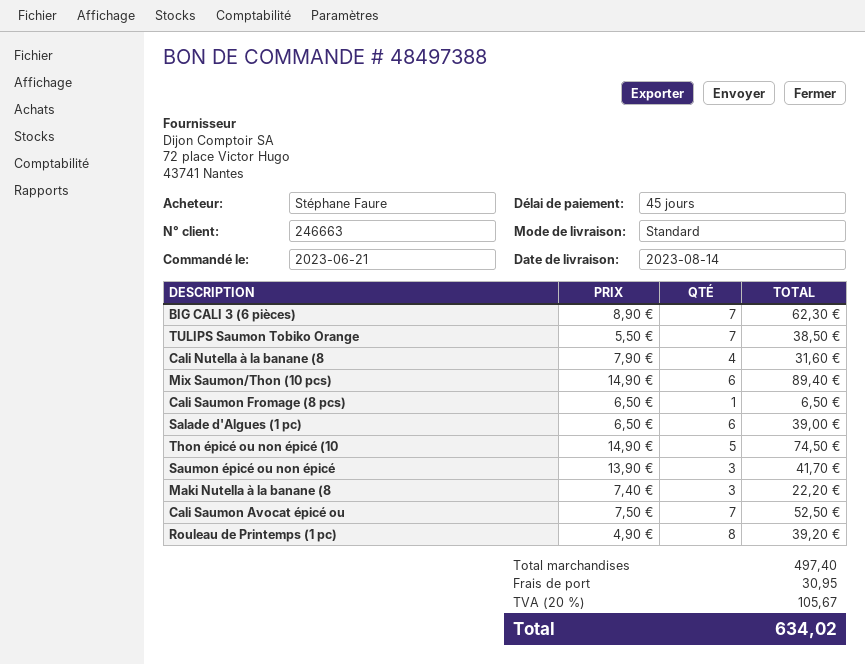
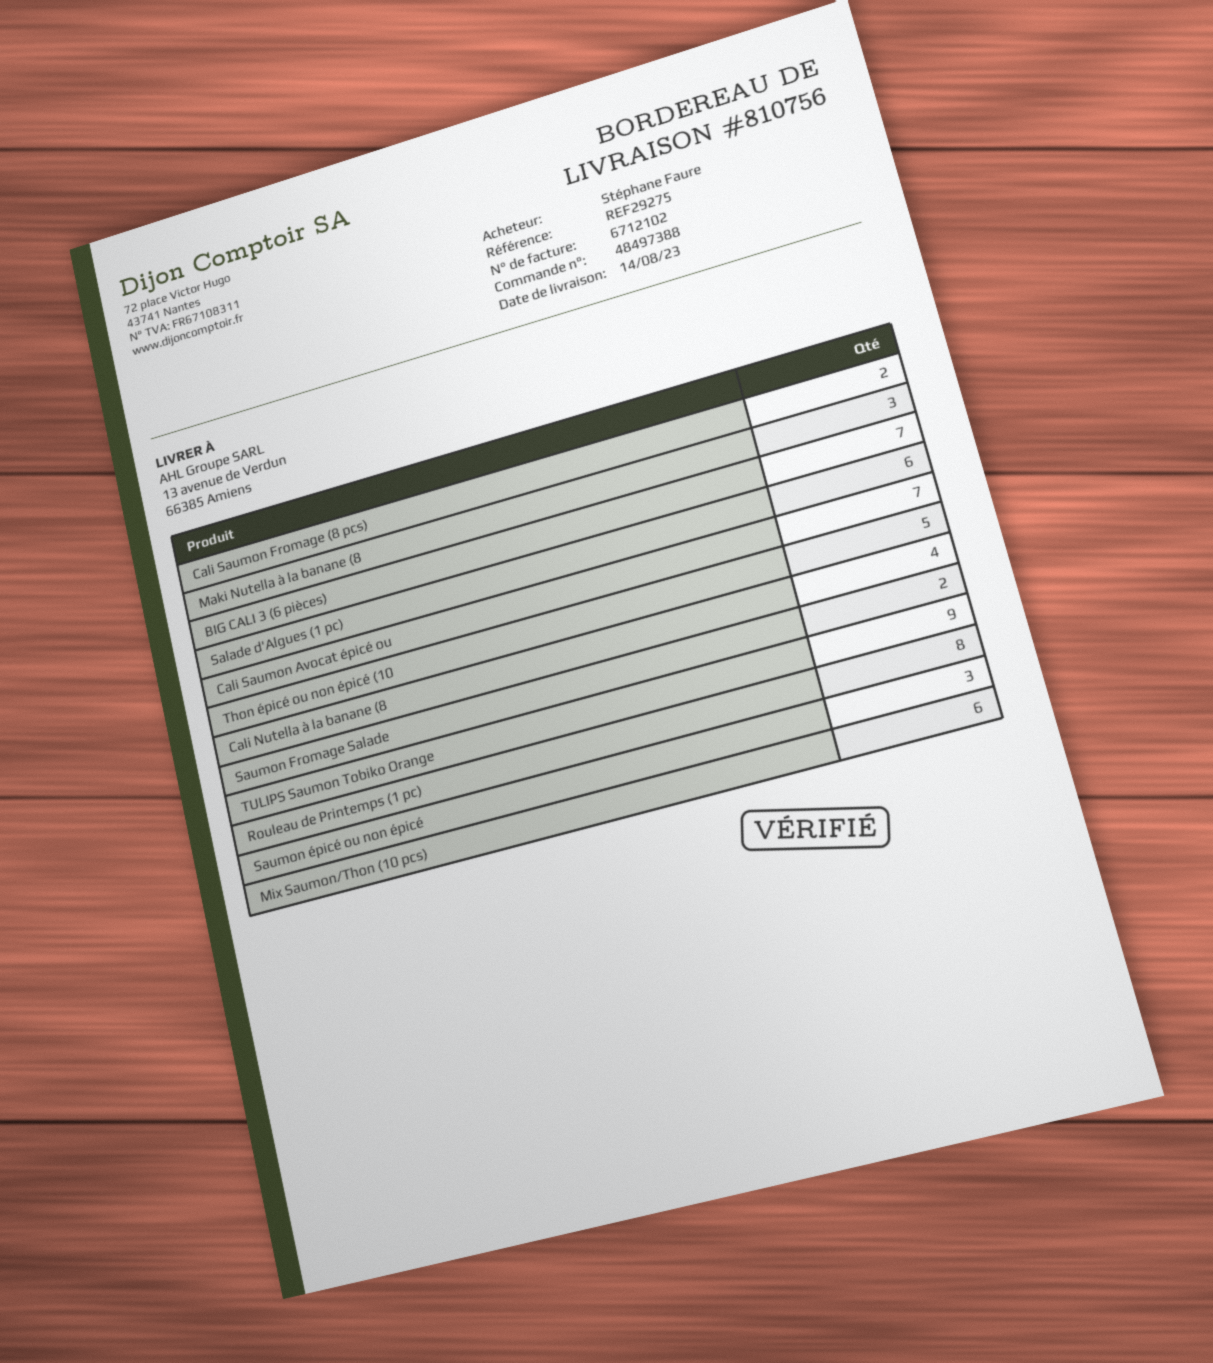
TULIPS Saumon Tobiko Orange: 7 -> 9
Cali Saumon Fromage (8 pcs): 1 -> 2
Saumon Fromage Salade: none -> 2

